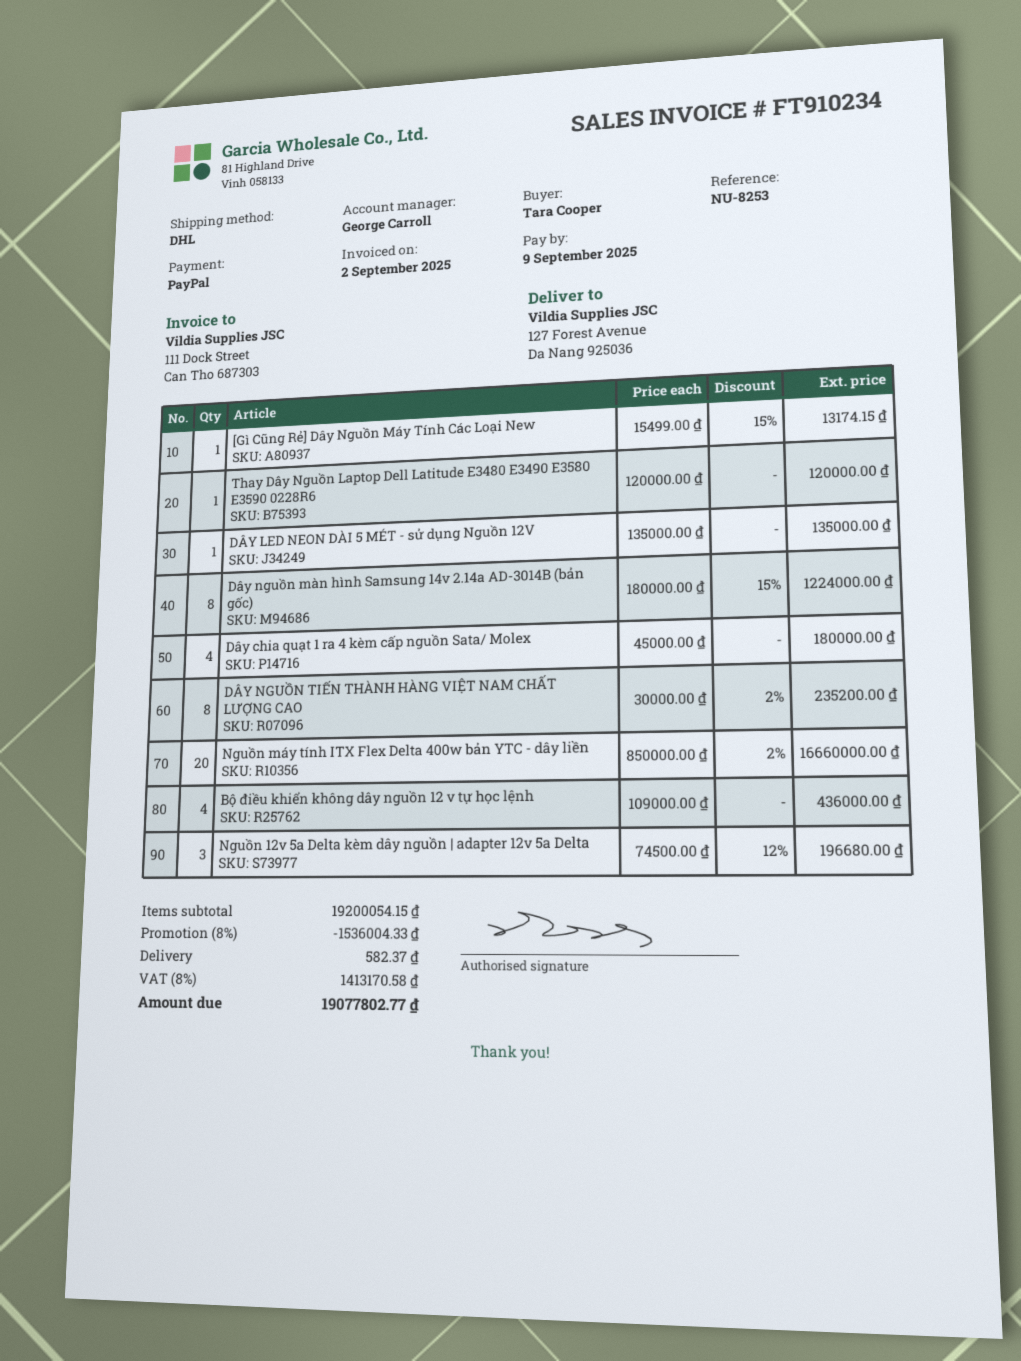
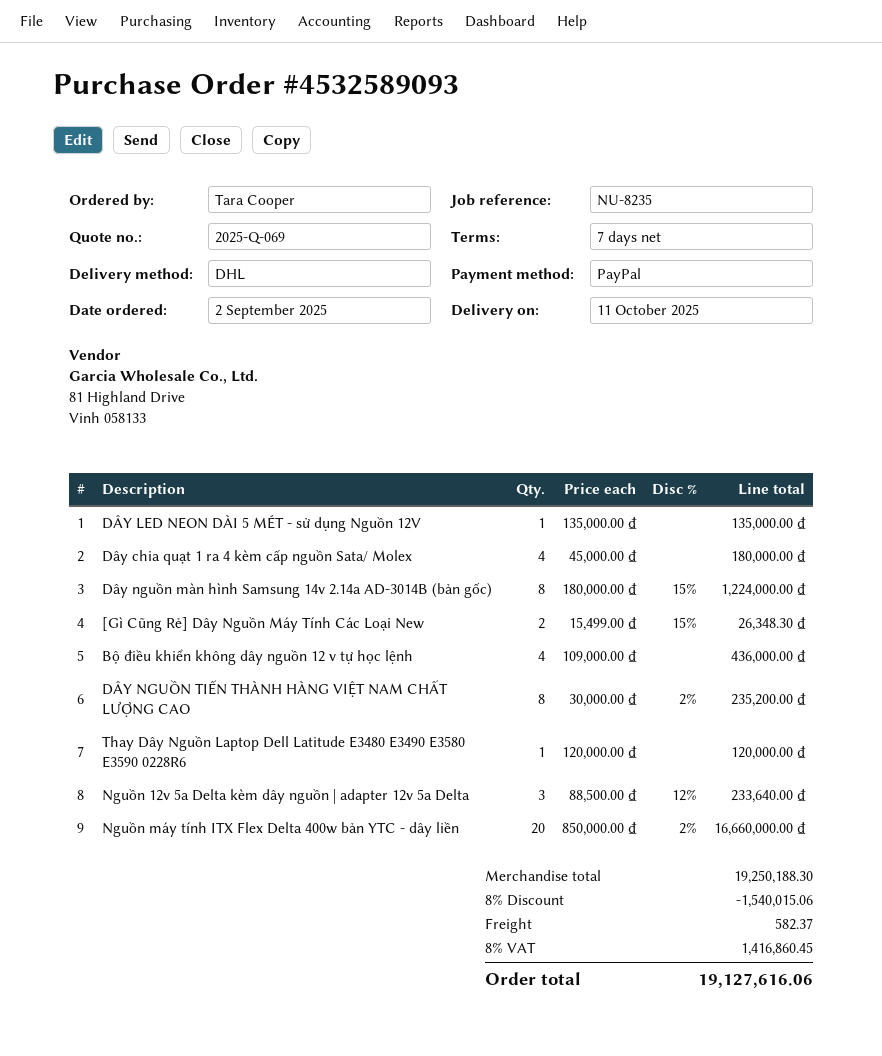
reference: NU-8253 -> NU-8235
[Gì Cũng Rẻ] Dây Nguồn Máy Tính Các Loại New: 1 x 15499.00 - 15% = 13174.15 -> 2 x 15499.00 - 15% = 26348.30
Nguồn 12v 5a Delta kèm dây nguồn | adapter 12v 5a Delta: 3 x 74500.00 - 12% = 196680.00 -> 3 x 88500.00 - 12% = 233640.00
subtotal: 19200054.15 -> 19250188.30
discount: 8% = 1536004.33 -> 8% = 1540015.06
tax: 8% = 1413170.58 -> 8% = 1416860.45
total: 19077802.77 -> 19127616.06

